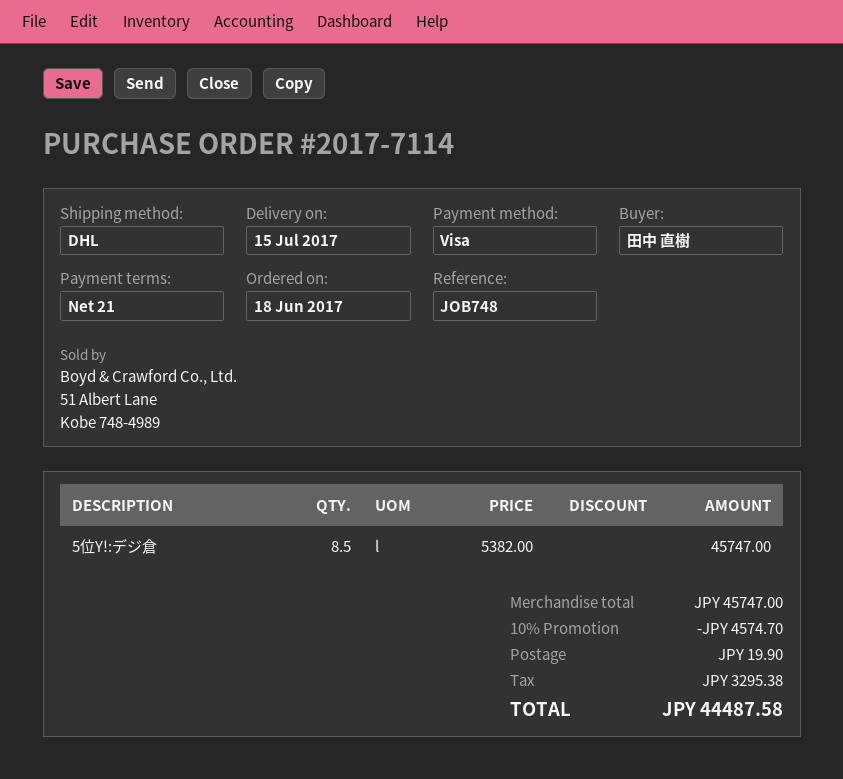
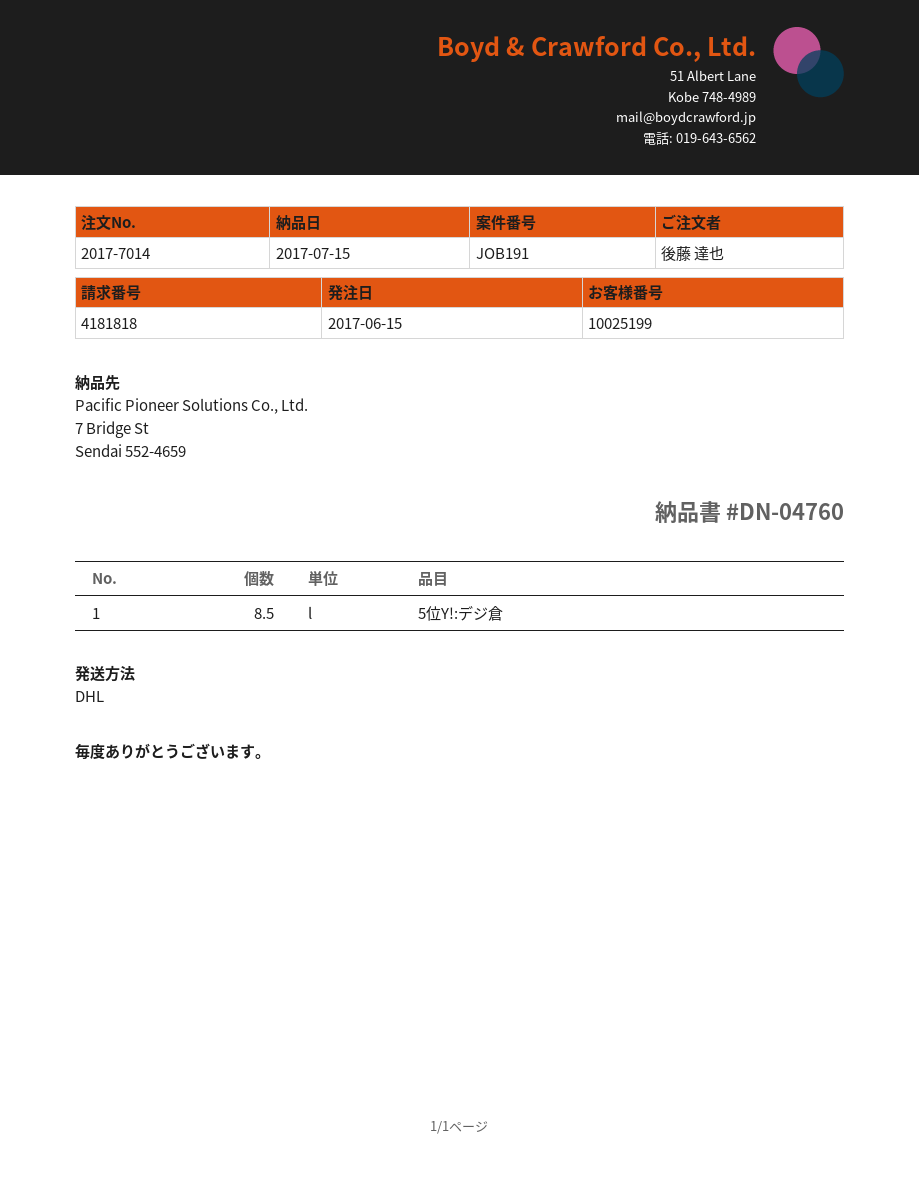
order number: 2017-7114 -> 2017-7014
order date: 2017-06-18 -> 2017-06-15
reference: JOB748 -> JOB191
ordered by: 田中 直樹 -> 後藤 達也

